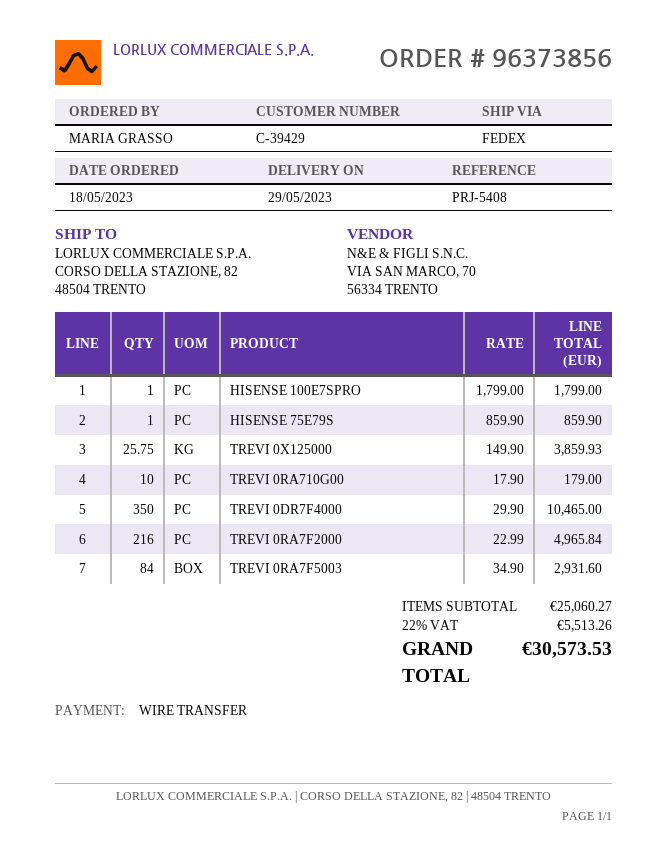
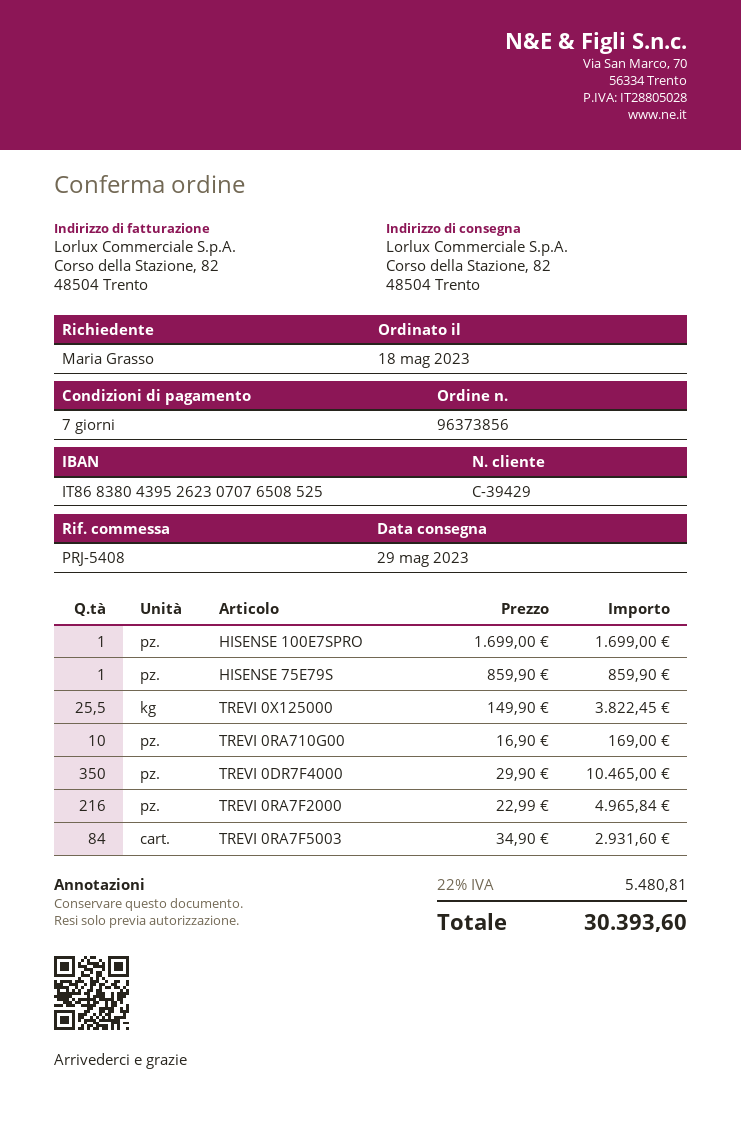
HISENSE 100E7SPRO: 1 x 1799.00 = 1799.00 -> 1 x 1699.00 = 1699.00
TREVI 0X125000: 25.75 x 149.90 = 3859.93 -> 25.5 x 149.90 = 3822.45
TREVI 0RA710G00: 10 x 17.90 = 179.00 -> 10 x 16.90 = 169.00
tax: 22% = 5513.26 -> 22% = 5480.81
total: 30573.53 -> 30393.60

